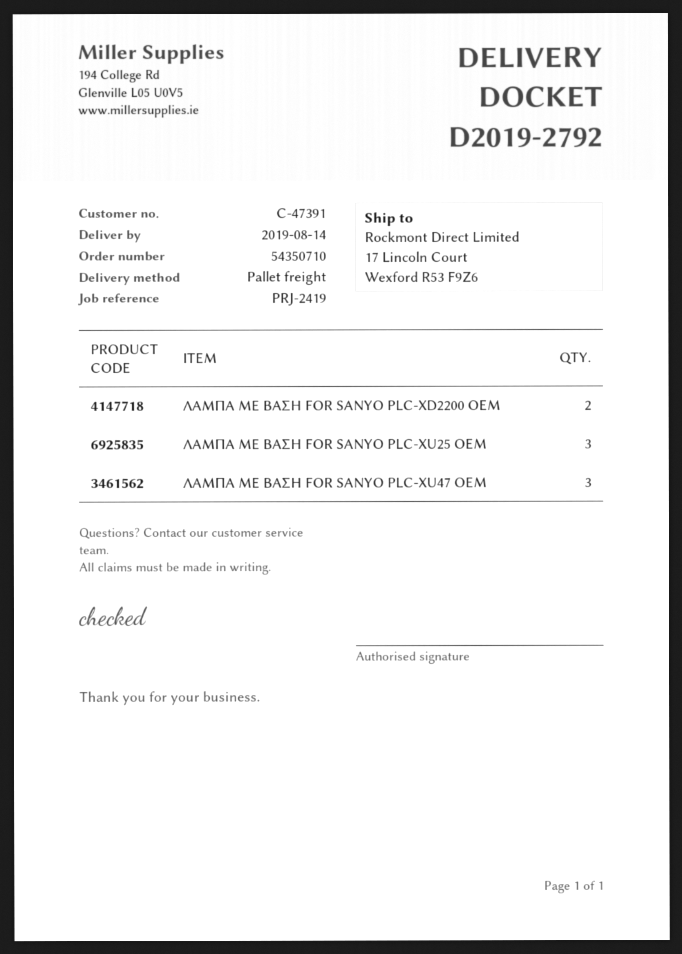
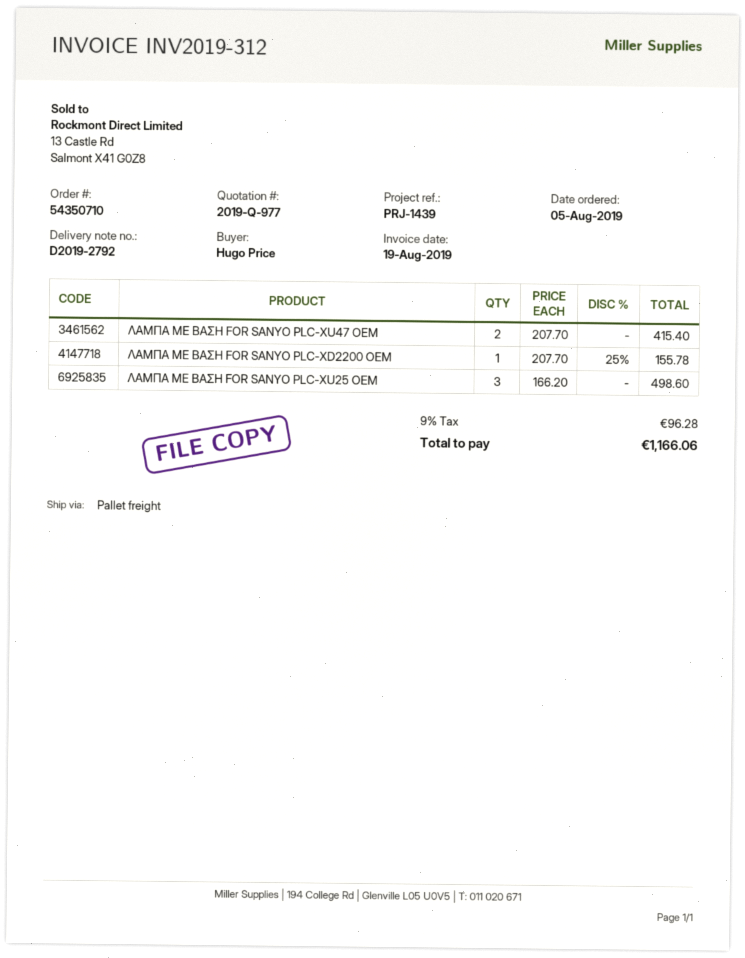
reference: PRJ-2419 -> PRJ-1439
ΛΑΜΠΑ ΜΕ ΒΑΣΗ FOR SANYO PLC-XD2200 OEM: 2 -> 1
ΛΑΜΠΑ ΜΕ ΒΑΣΗ FOR SANYO PLC-XU47 OEM: 3 -> 2

